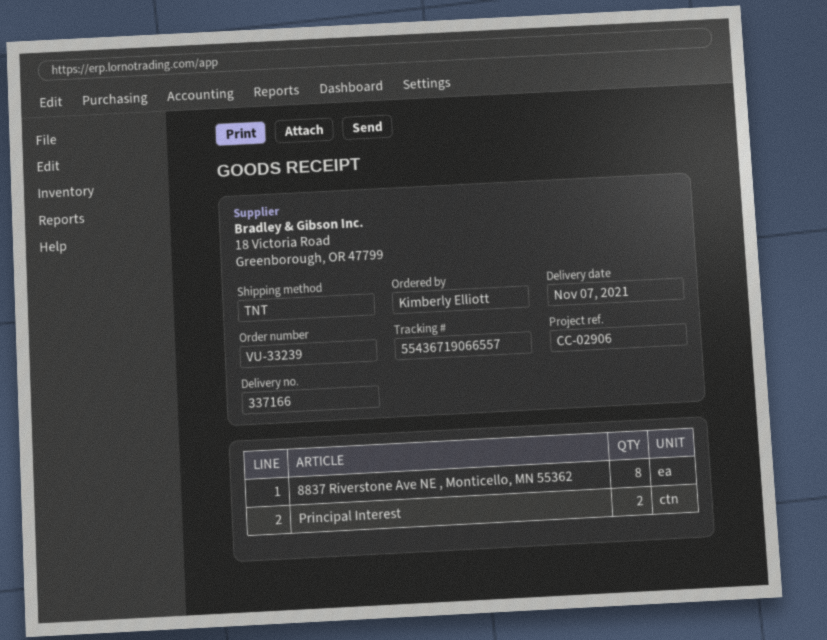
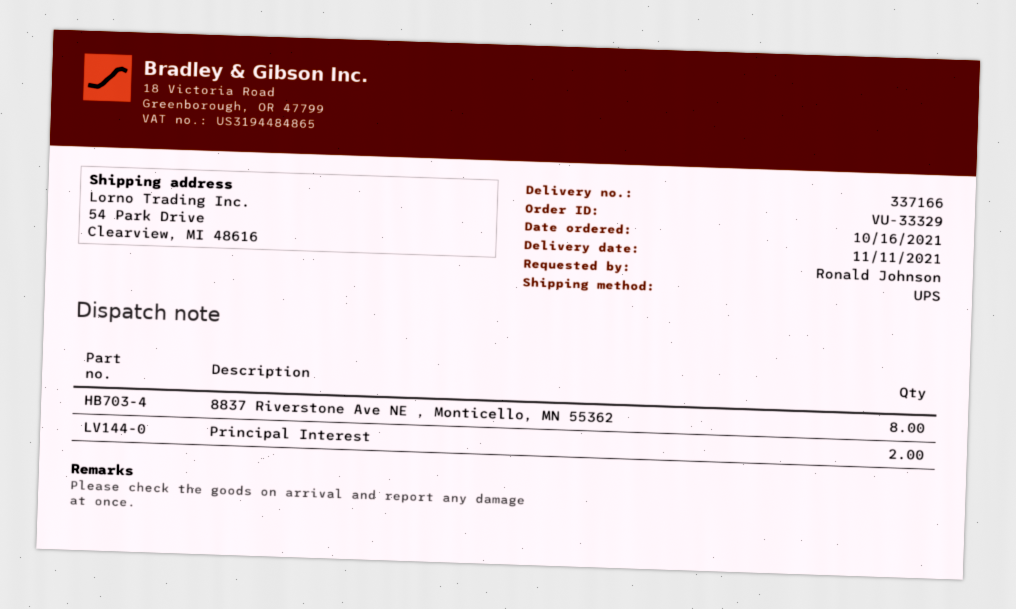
order number: VU-33239 -> VU-33329
delivery date: 2021-11-07 -> 2021-11-11
ordered by: Kimberly Elliott -> Ronald Johnson
shipping method: TNT -> UPS

